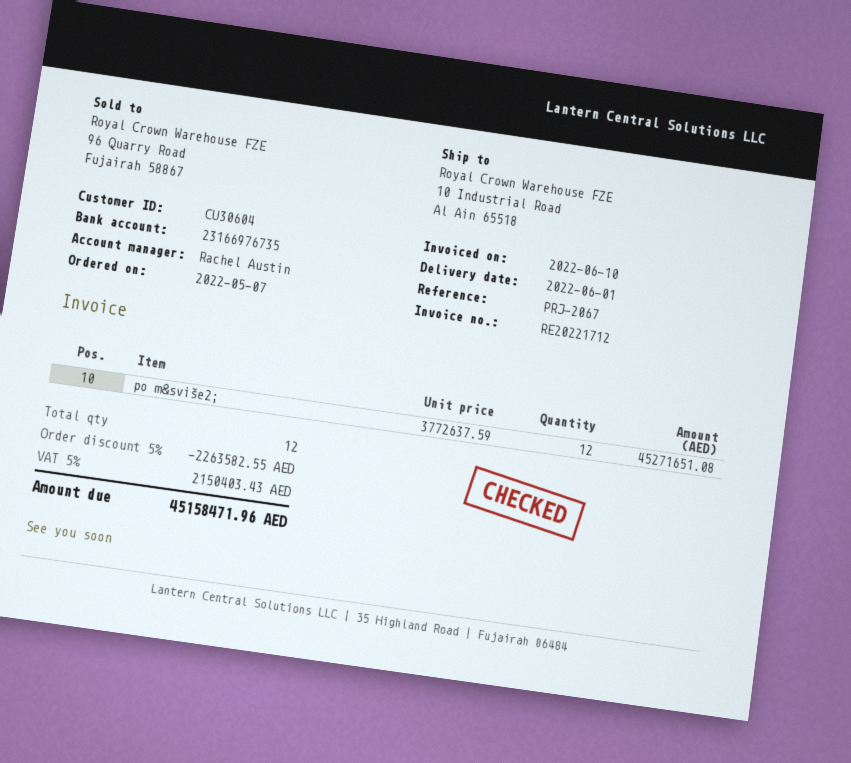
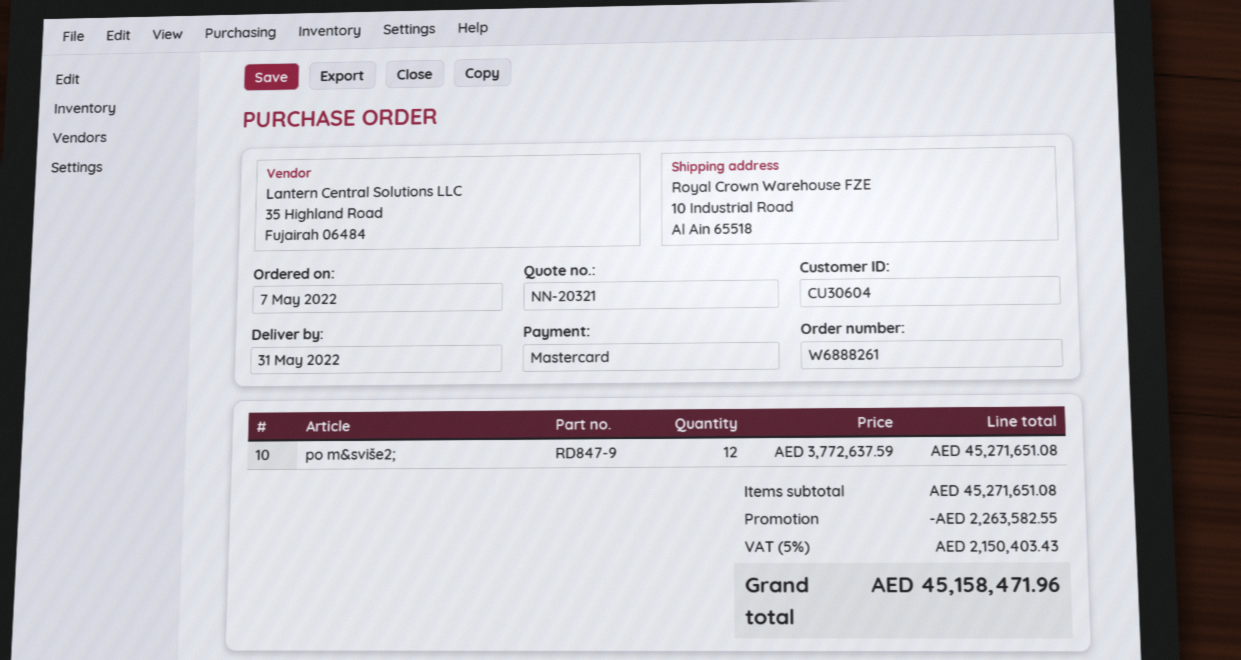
delivery date: 2022-06-01 -> 2022-05-31

